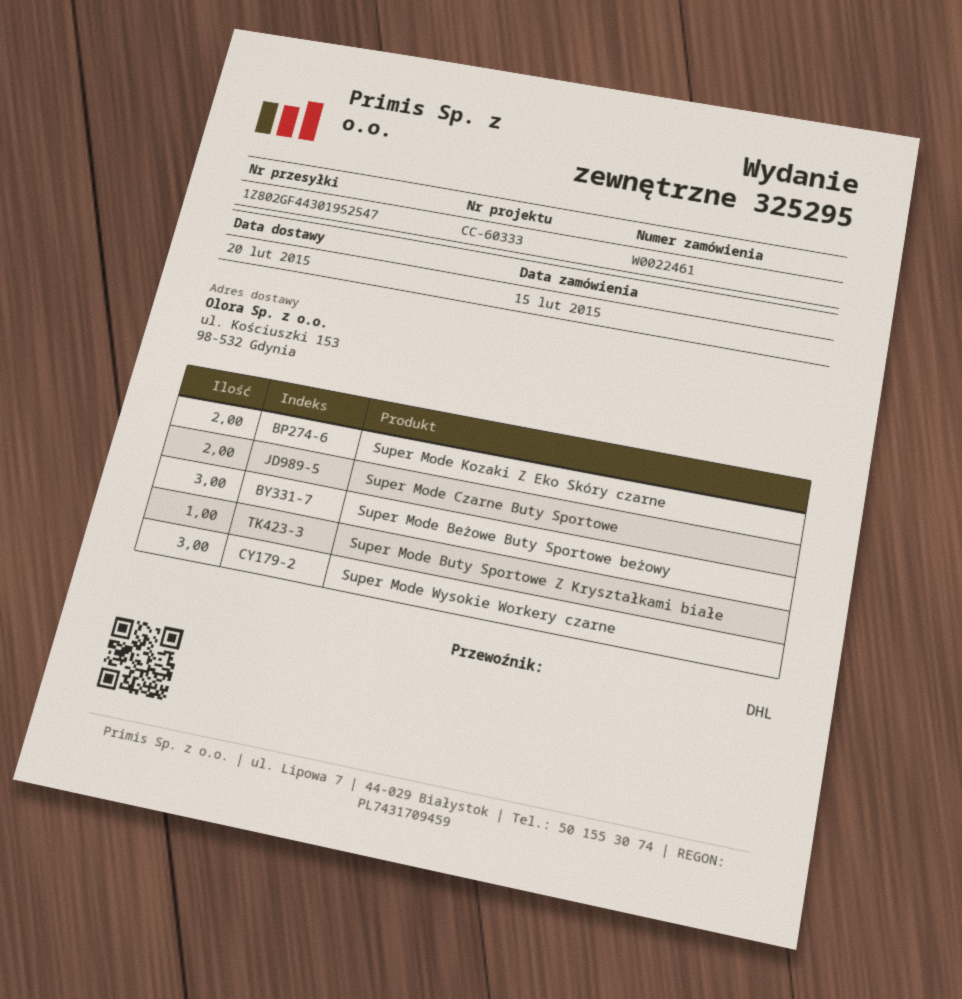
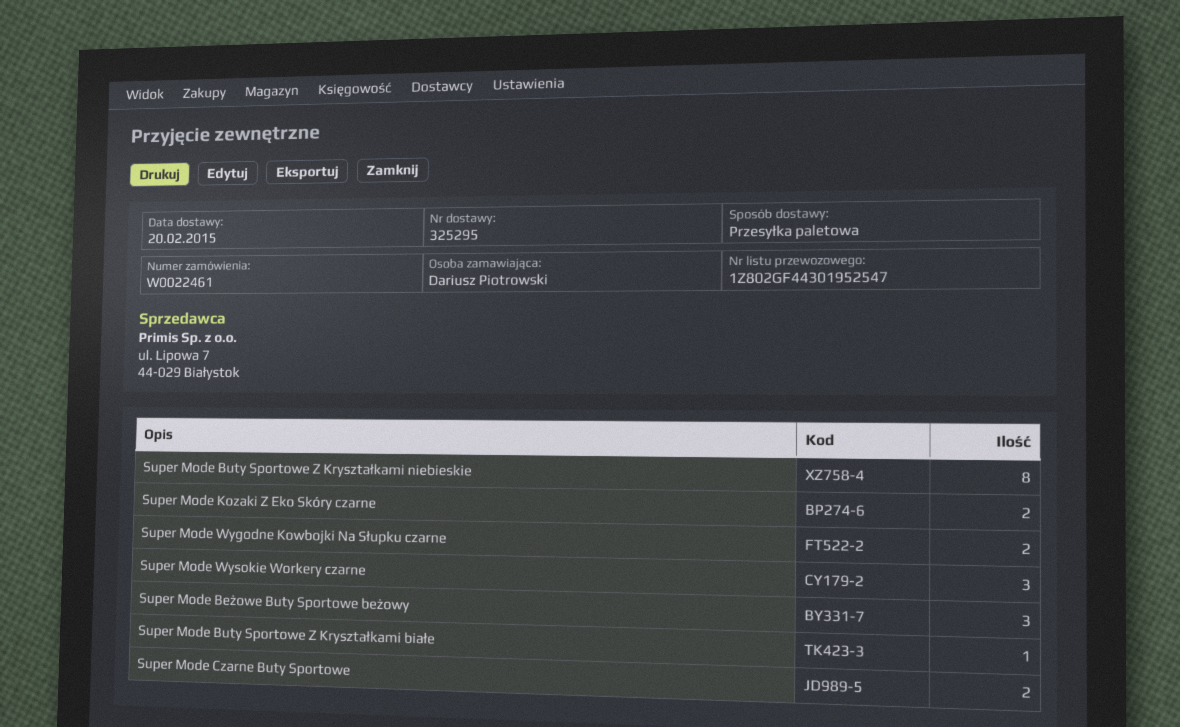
shipping method: DHL -> pallet freight
Super Mode Buty Sportowe Z Kryształkami niebieskie: none -> 8
Super Mode Wygodne Kowbojki Na Słupku czarne: none -> 2

